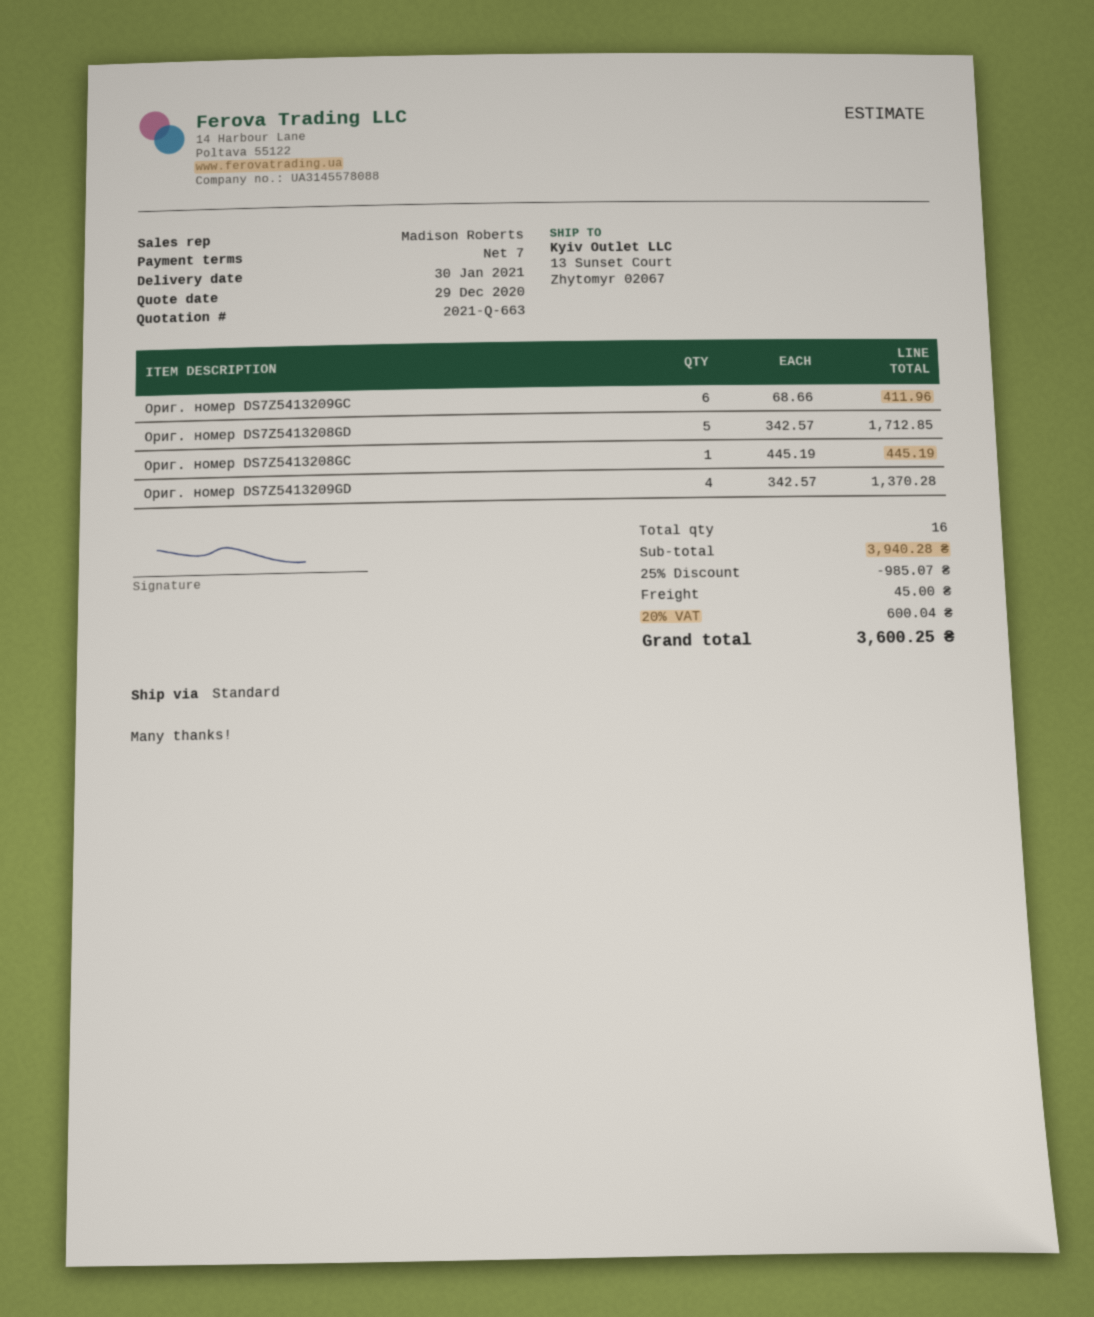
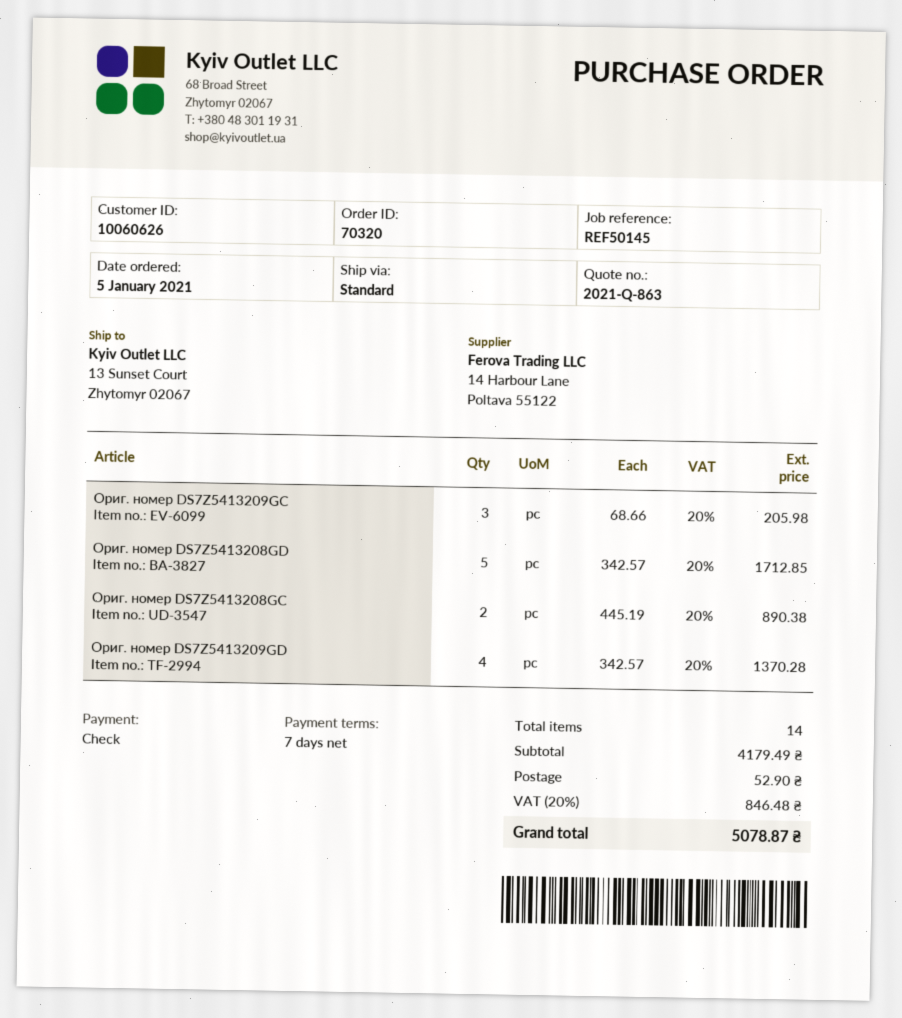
quote number: 2021-Q-663 -> 2021-Q-863
Ориг. номер DS7Z5413209GC: 6 x 68.66 = 411.96 -> 3 x 68.66 = 205.98
Ориг. номер DS7Z5413208GC: 1 x 445.19 = 445.19 -> 2 x 445.19 = 890.38
total quantity: 16 -> 14
subtotal: 3940.28 -> 4179.49
discount: 25% = 985.07 -> none
shipping: 45.00 -> 52.90
tax: 20% = 600.04 -> 20% = 846.48
total: 3600.25 -> 5078.87

